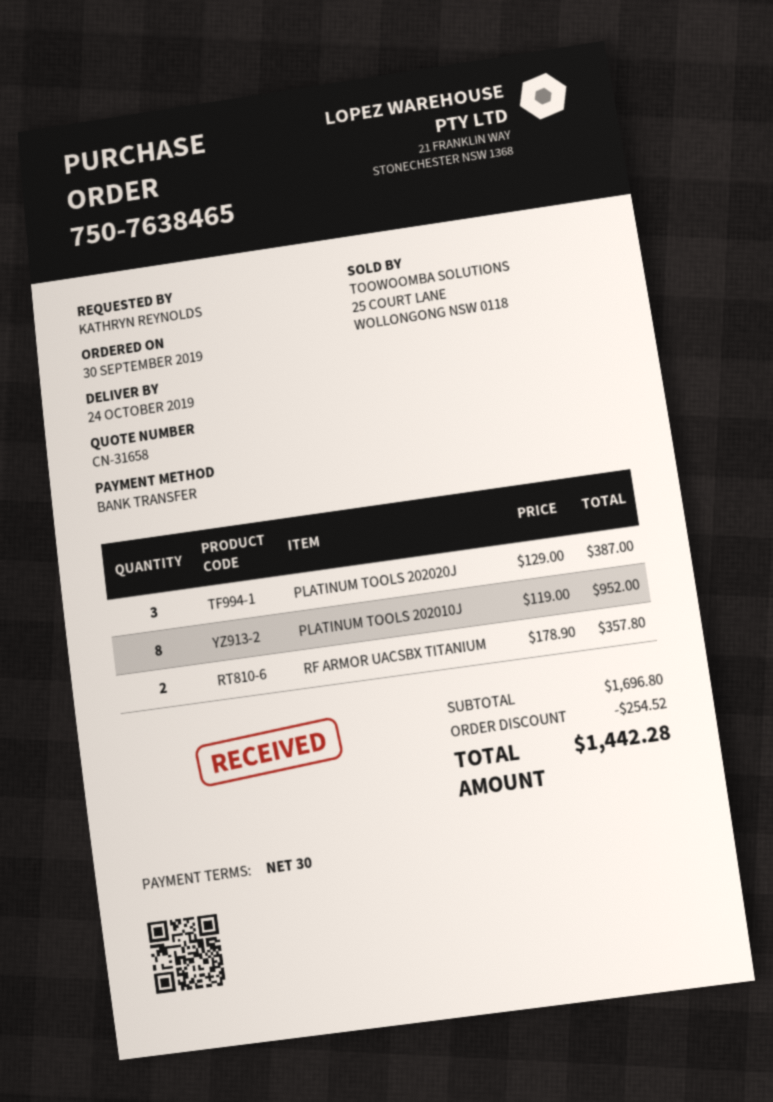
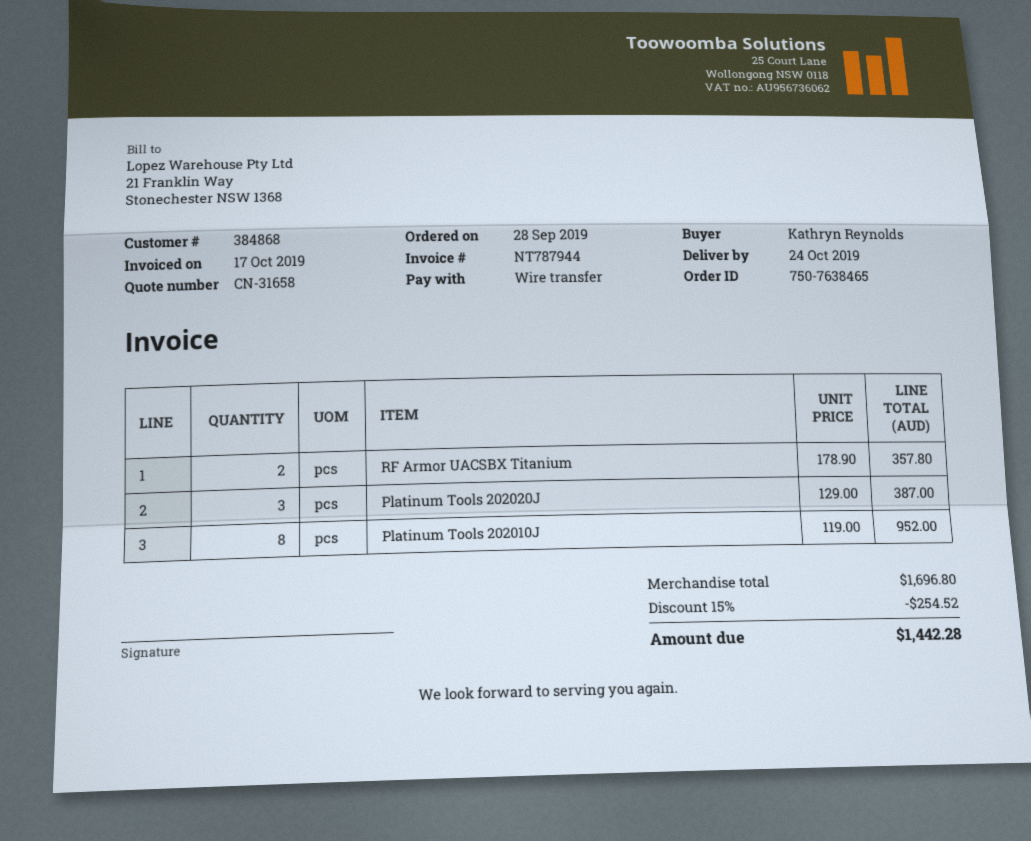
order date: 2019-09-30 -> 2019-09-28

